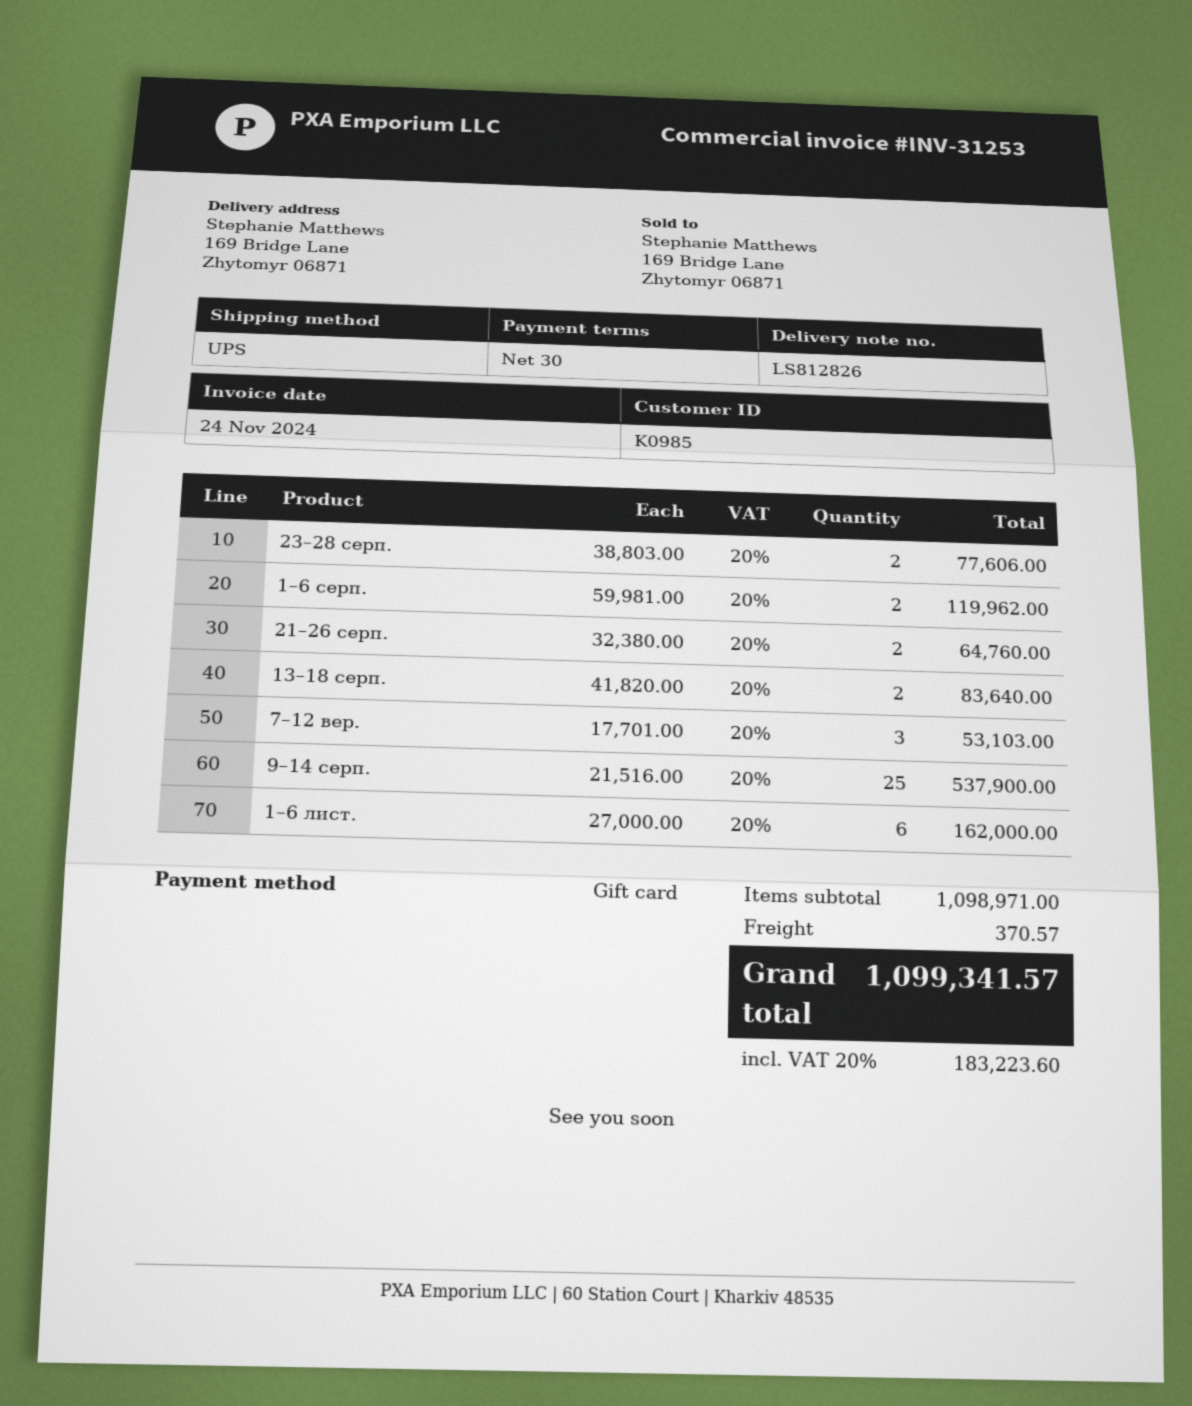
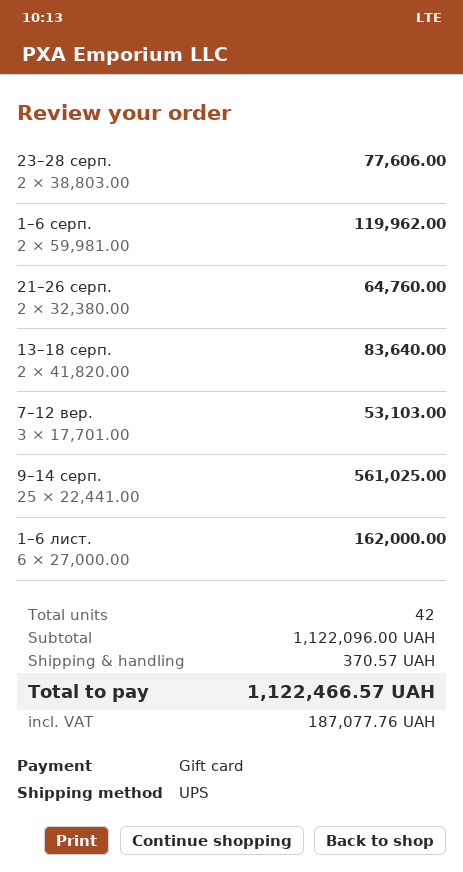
9–14 серп.: 25 x 21516.00 = 537900.00 -> 25 x 22441.00 = 561025.00
subtotal: 1098971.00 -> 1122096.00
tax: 183223.60 -> 187077.76
total: 1099341.57 -> 1122466.57

